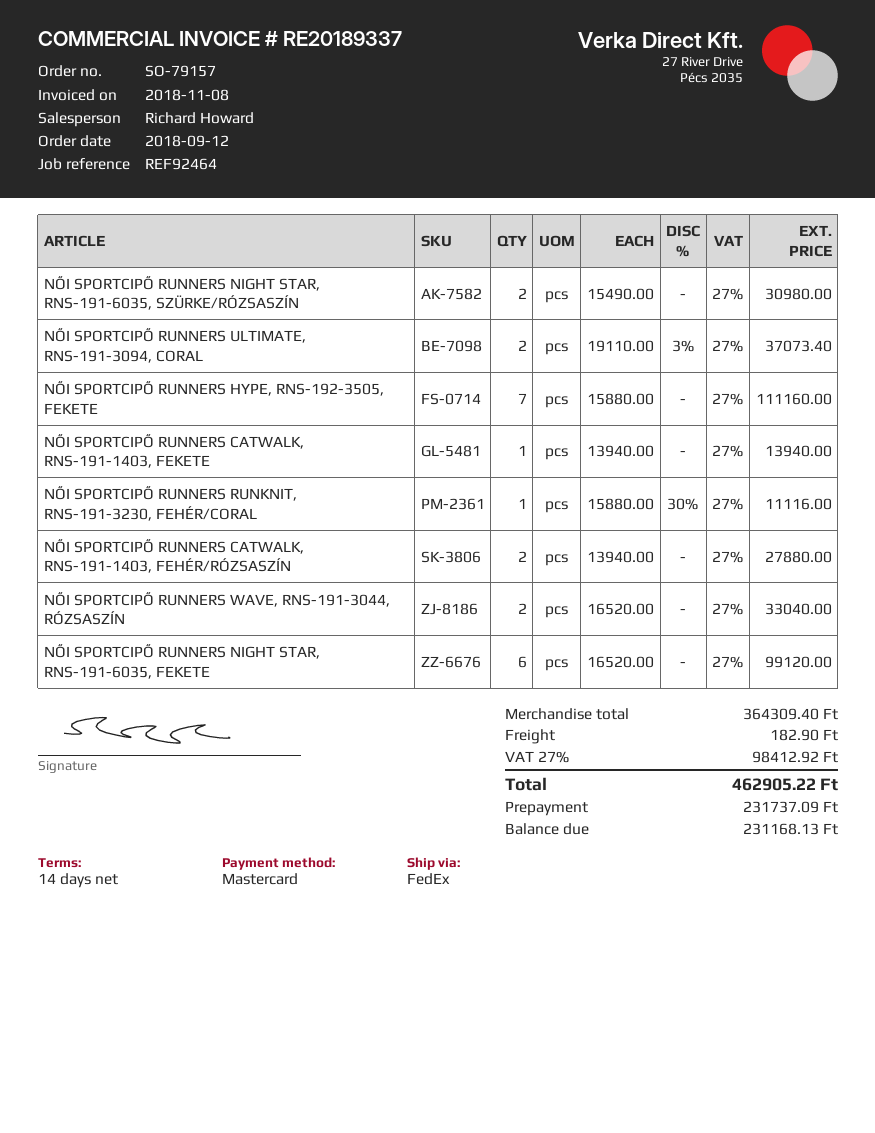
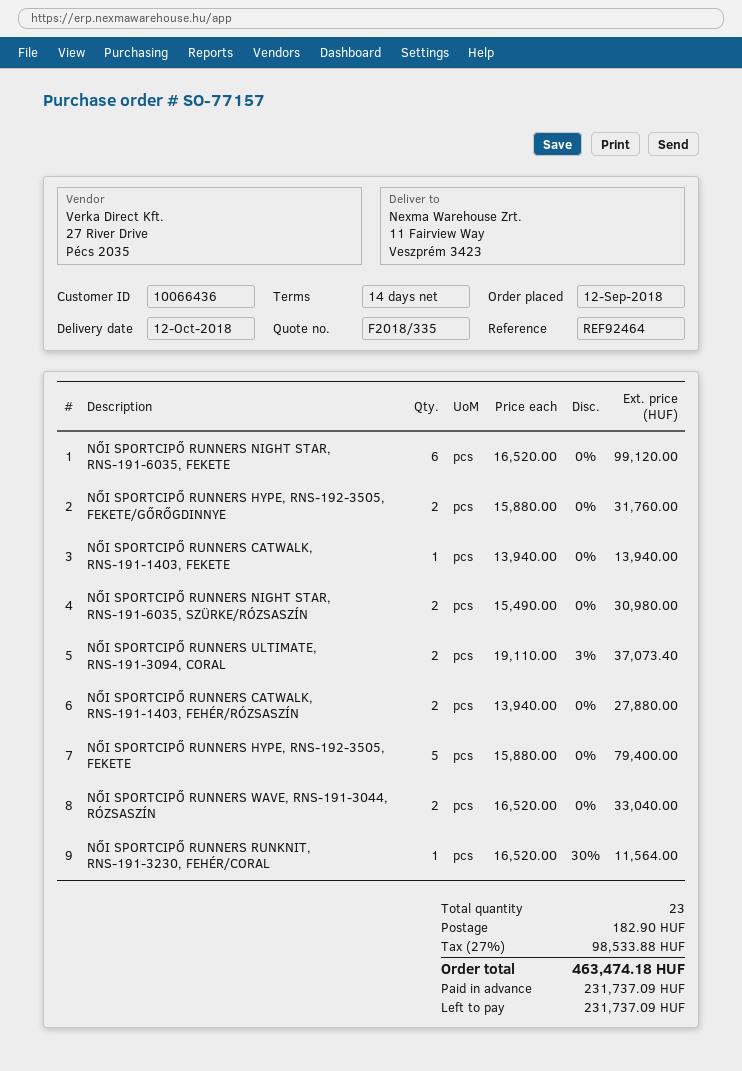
order number: SO-79157 -> SO-77157
NŐI SPORTCIPŐ RUNNERS HYPE, RNS-192-3505, FEKETE: 7 x 15880.00 = 111160.00 -> 5 x 15880.00 = 79400.00
NŐI SPORTCIPŐ RUNNERS RUNKNIT, RNS-191-3230, FEHÉR/CORAL: 1 x 15880.00 - 30% = 11116.00 -> 1 x 16520.00 - 30% = 11564.00
NŐI SPORTCIPŐ RUNNERS HYPE, RNS-192-3505, FEKETE/GŐRŐGDINNYE: none -> 2 x 15880.00 = 31760.00
tax: 27% = 98412.92 -> 27% = 98533.88
total: 462905.22 -> 463474.18
balance: 231168.13 -> 231737.09

